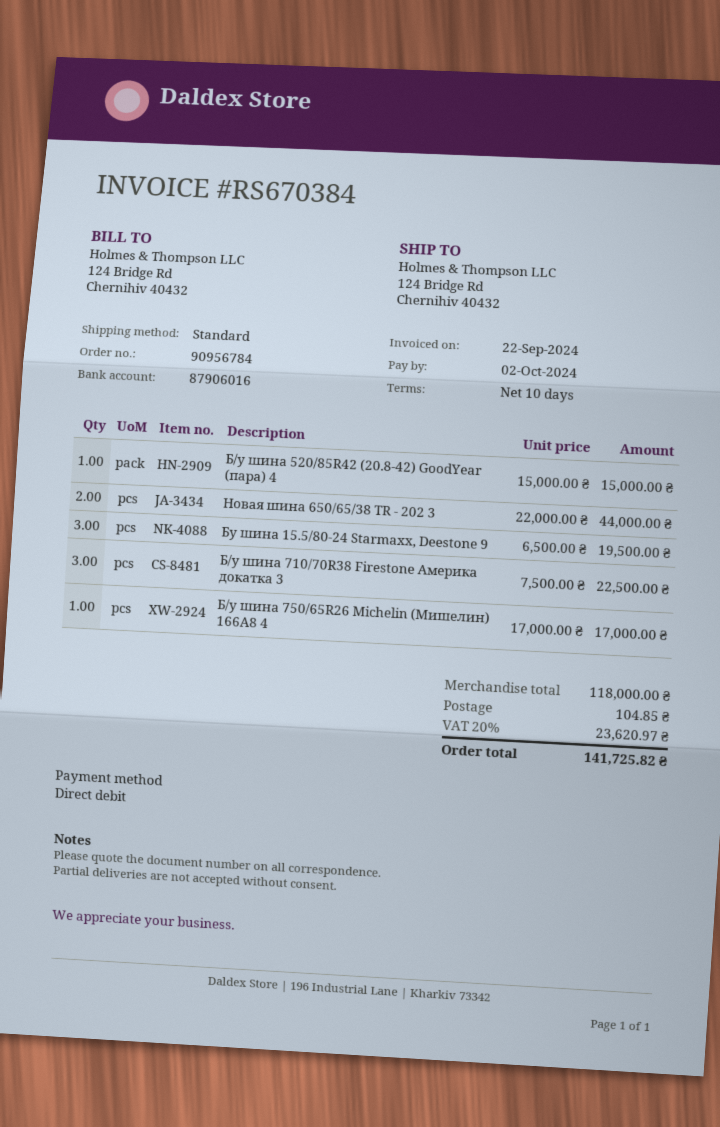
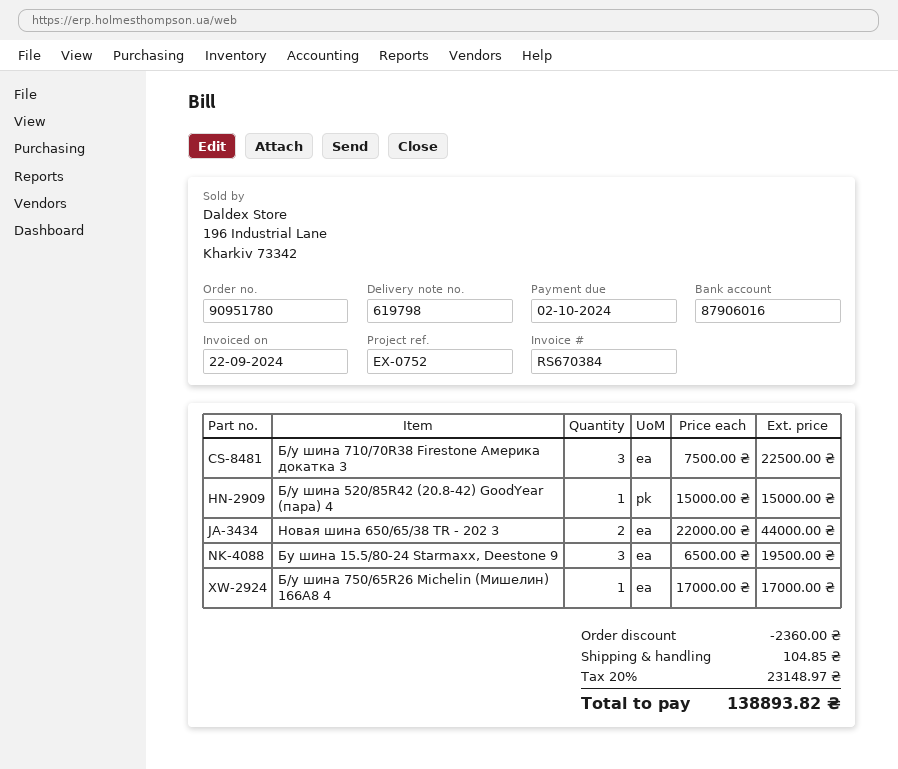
order number: 90956784 -> 90951780
discount: none -> 2360.00
tax: 20% = 23620.97 -> 20% = 23148.97
total: 141725.82 -> 138893.82

